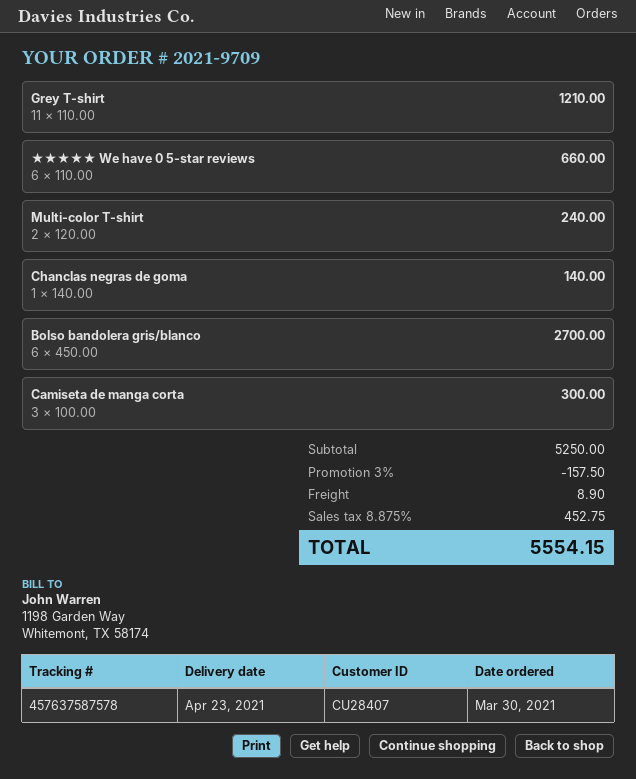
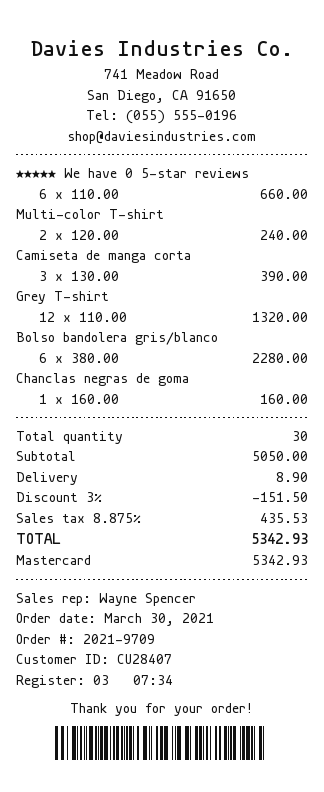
Grey T-shirt: 11 x 110.00 = 1210.00 -> 12 x 110.00 = 1320.00
Chanclas negras de goma: 1 x 140.00 = 140.00 -> 1 x 160.00 = 160.00
Bolso bandolera gris/blanco: 6 x 450.00 = 2700.00 -> 6 x 380.00 = 2280.00
Camiseta de manga corta: 3 x 100.00 = 300.00 -> 3 x 130.00 = 390.00
subtotal: 5250.00 -> 5050.00
discount: 3% = 157.50 -> 3% = 151.50
tax: 8.875% = 452.75 -> 8.875% = 435.53
total: 5554.15 -> 5342.93

